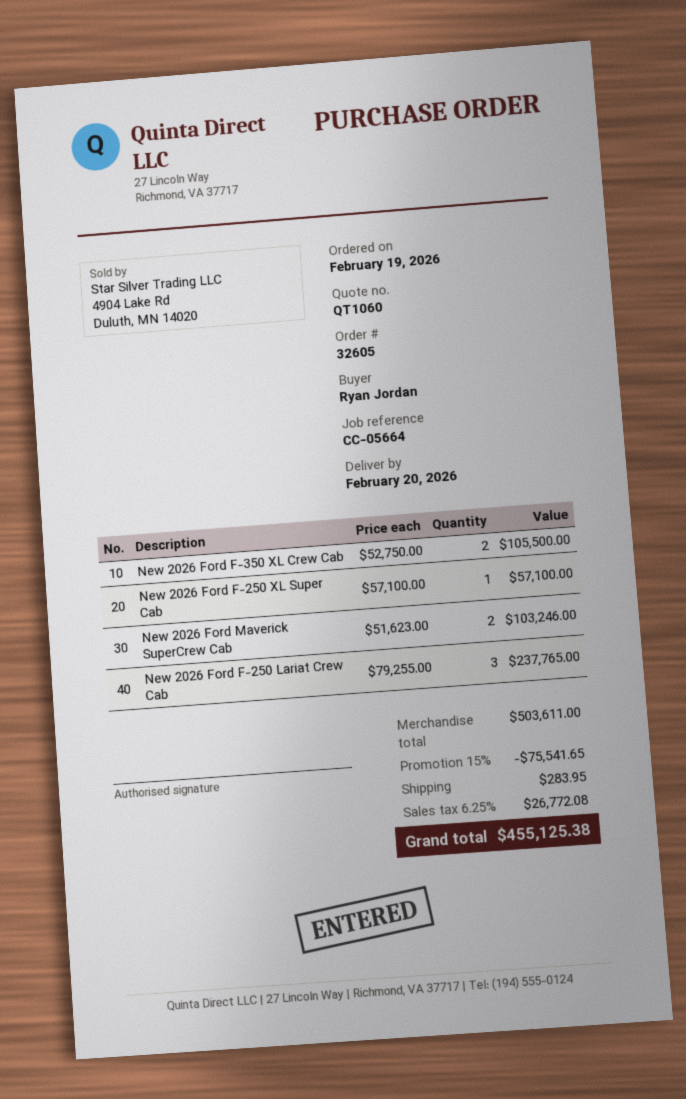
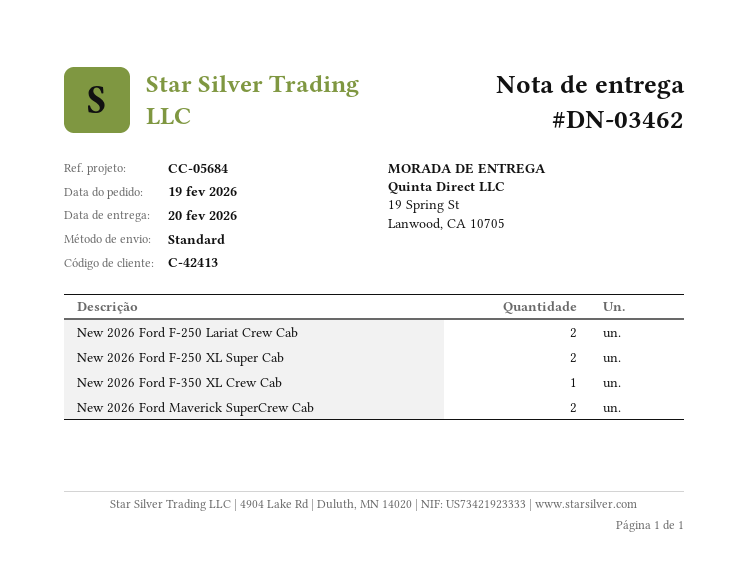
reference: CC-05664 -> CC-05684
New 2026 Ford F-350 XL Crew Cab: 2 -> 1
New 2026 Ford F-250 XL Super Cab: 1 -> 2
New 2026 Ford F-250 Lariat Crew Cab: 3 -> 2

